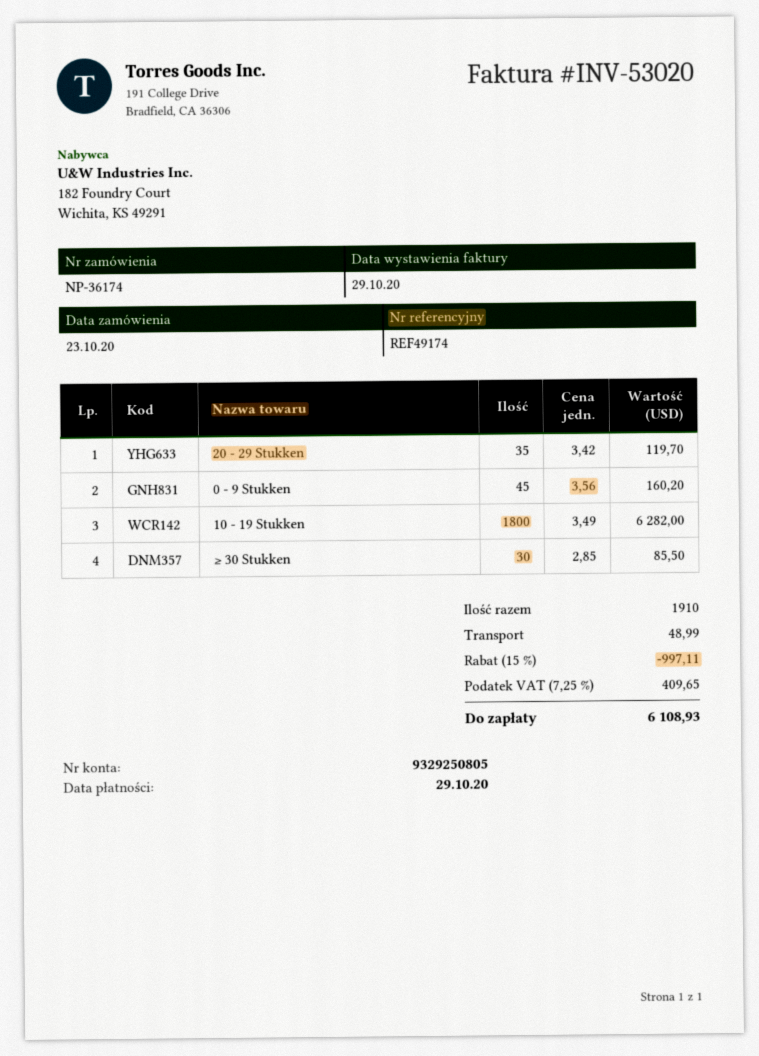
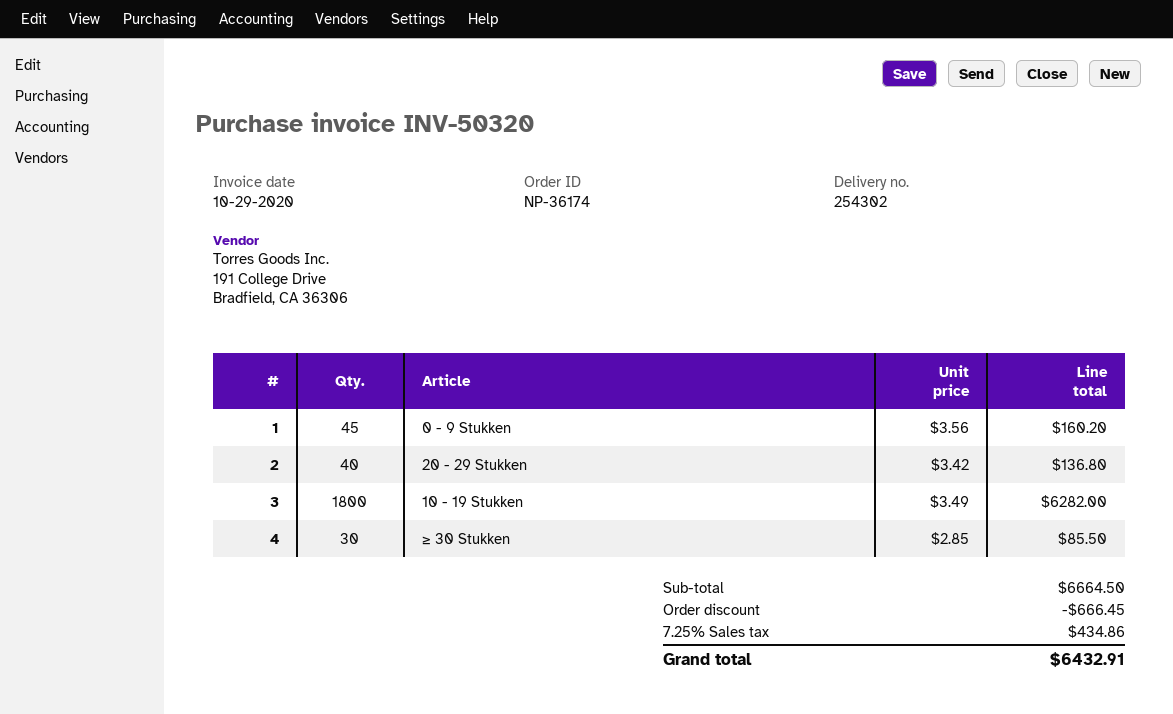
invoice number: INV-53020 -> INV-50320
20 - 29 Stukken: 35 x 3.42 = 119.70 -> 40 x 3.42 = 136.80
discount: 997.11 -> 666.45
shipping: 48.99 -> none
tax: 7.25% = 409.65 -> 7.25% = 434.86
total: 6108.93 -> 6432.91

